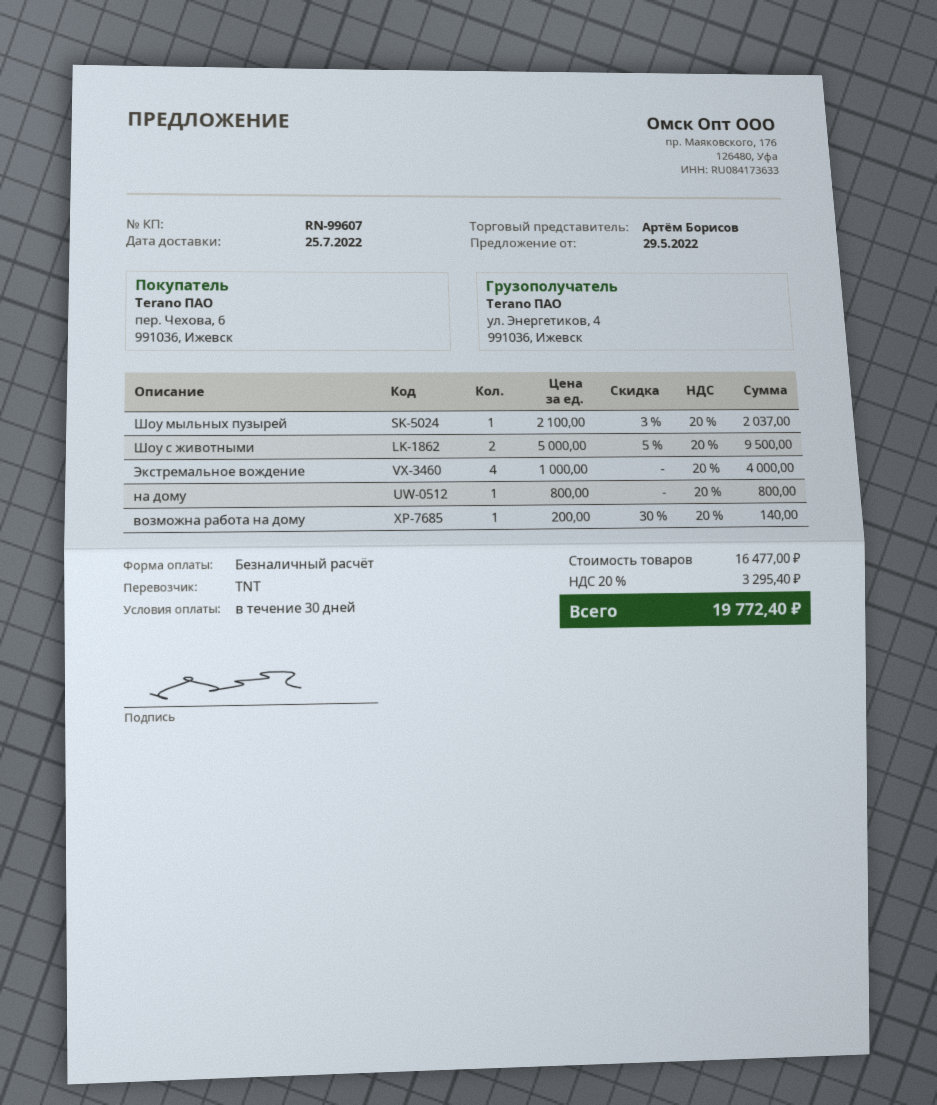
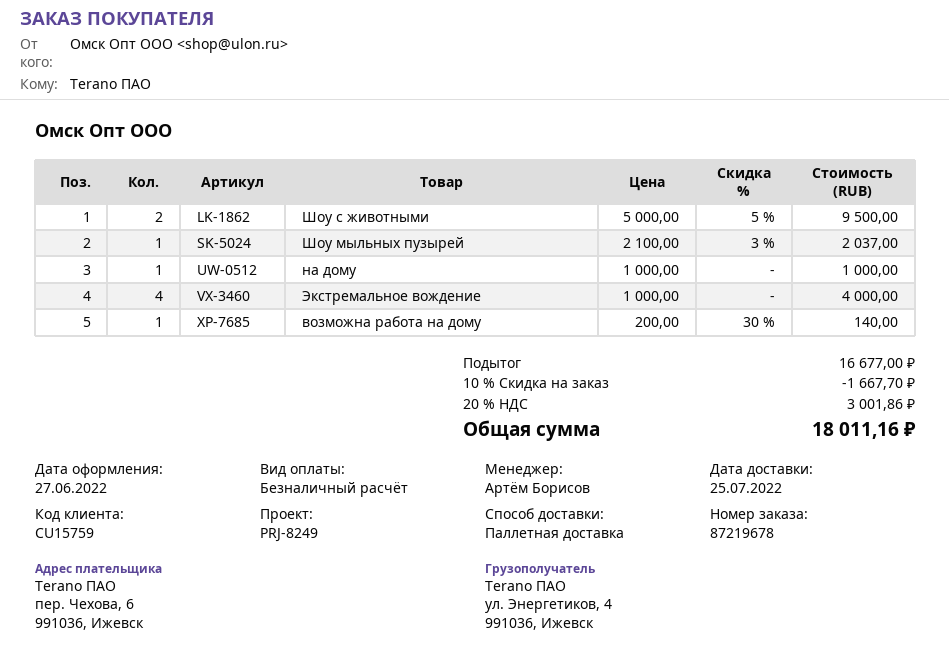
shipping method: TNT -> pallet freight
на дому: 1 x 800.00 = 800.00 -> 1 x 1000.00 = 1000.00
subtotal: 16477.00 -> 16677.00
discount: none -> 10% = 1667.70
tax: 20% = 3295.40 -> 20% = 3001.86
total: 19772.40 -> 18011.16

